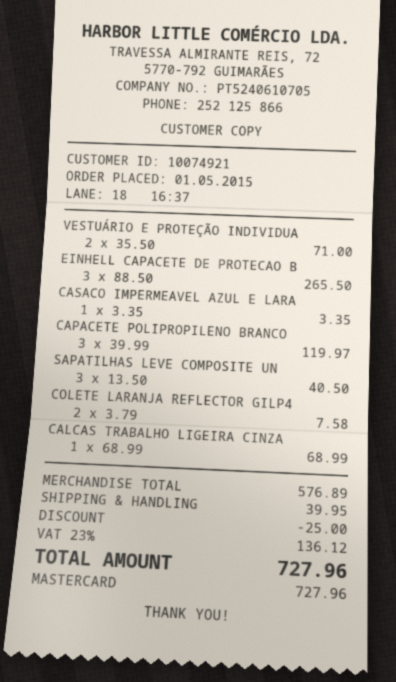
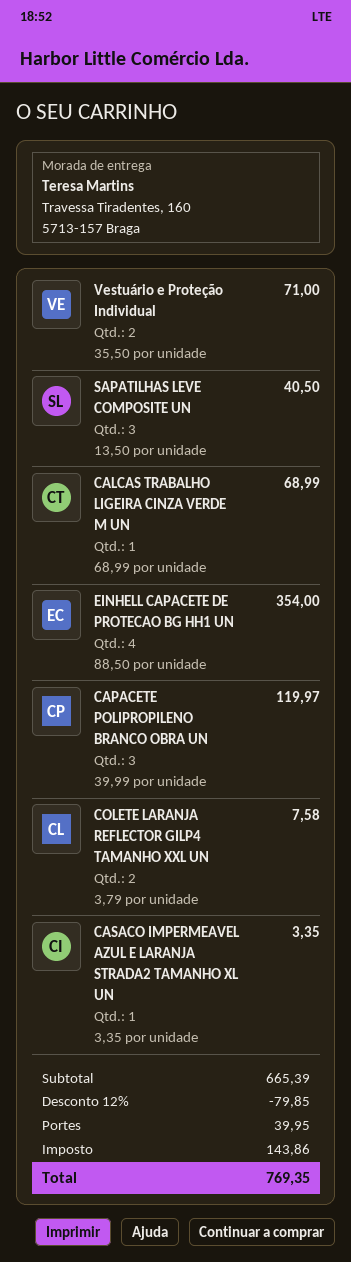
EINHELL CAPACETE DE PROTECAO B: 3 x 88.50 = 265.50 -> 4 x 88.50 = 354.00
subtotal: 576.89 -> 665.39
discount: 25.00 -> 79.85
tax: 136.12 -> 143.86
total: 727.96 -> 769.35

